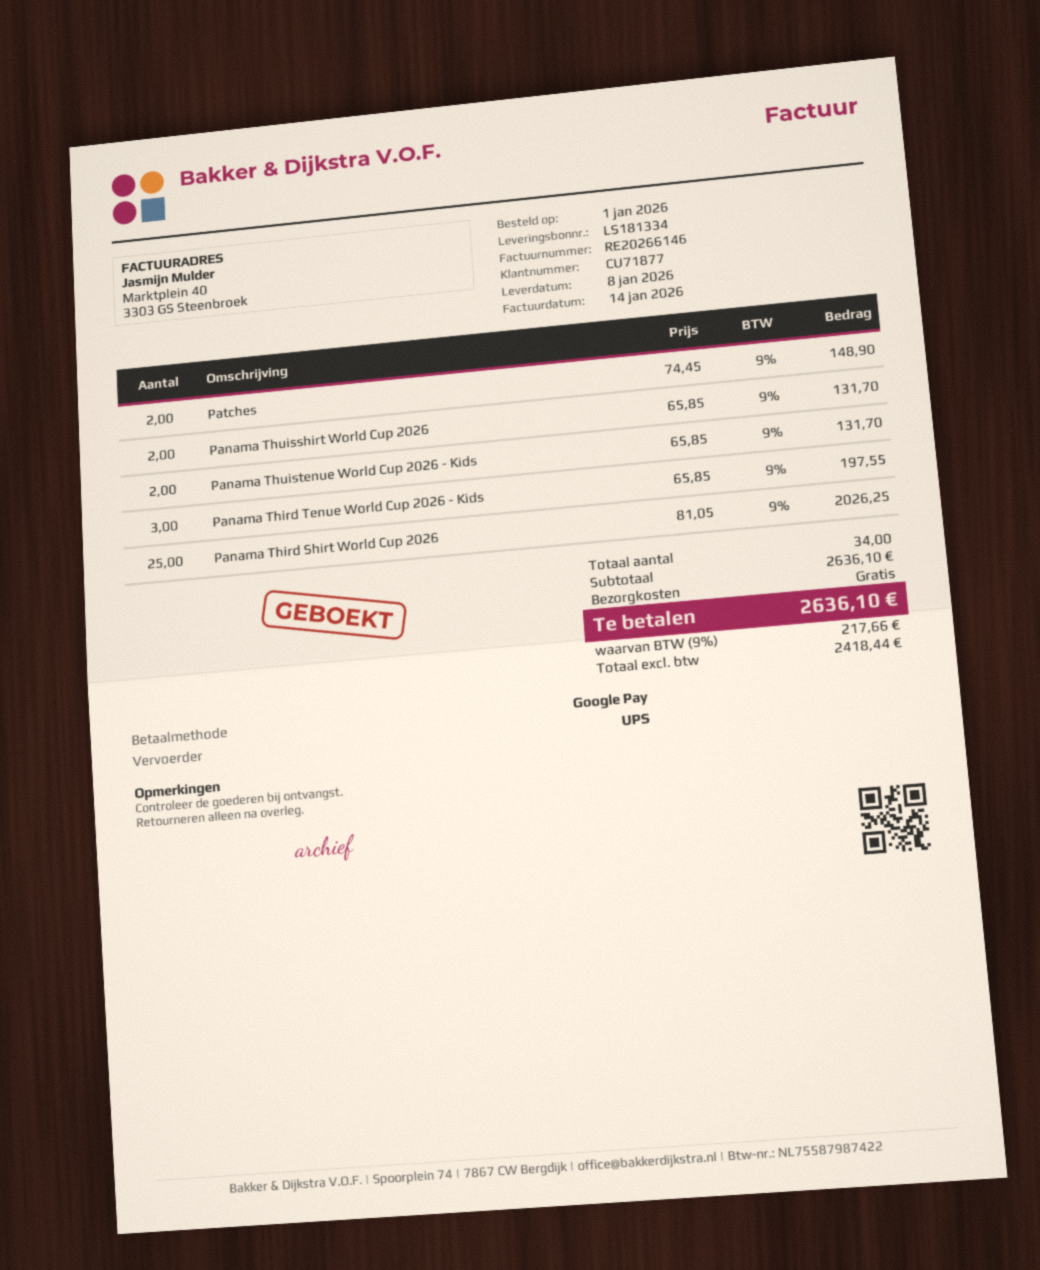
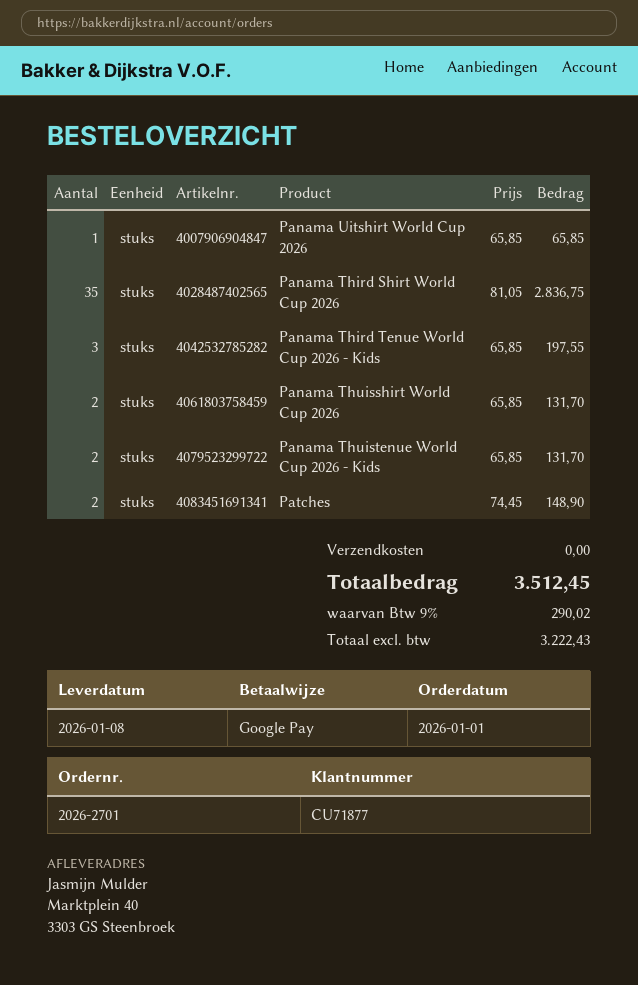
Panama Third Shirt World Cup 2026: 25 x 81.05 = 2026.25 -> 35 x 81.05 = 2836.75
Panama Uitshirt World Cup 2026: none -> 1 x 65.85 = 65.85
net: 2418.44 -> 3222.43
tax: 9% = 217.66 -> 9% = 290.02
total: 2636.10 -> 3512.45

